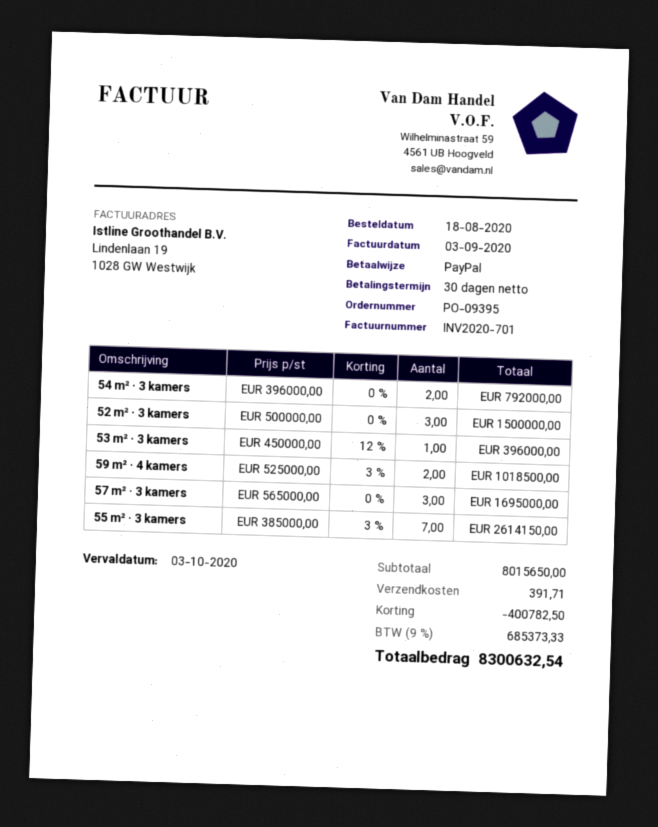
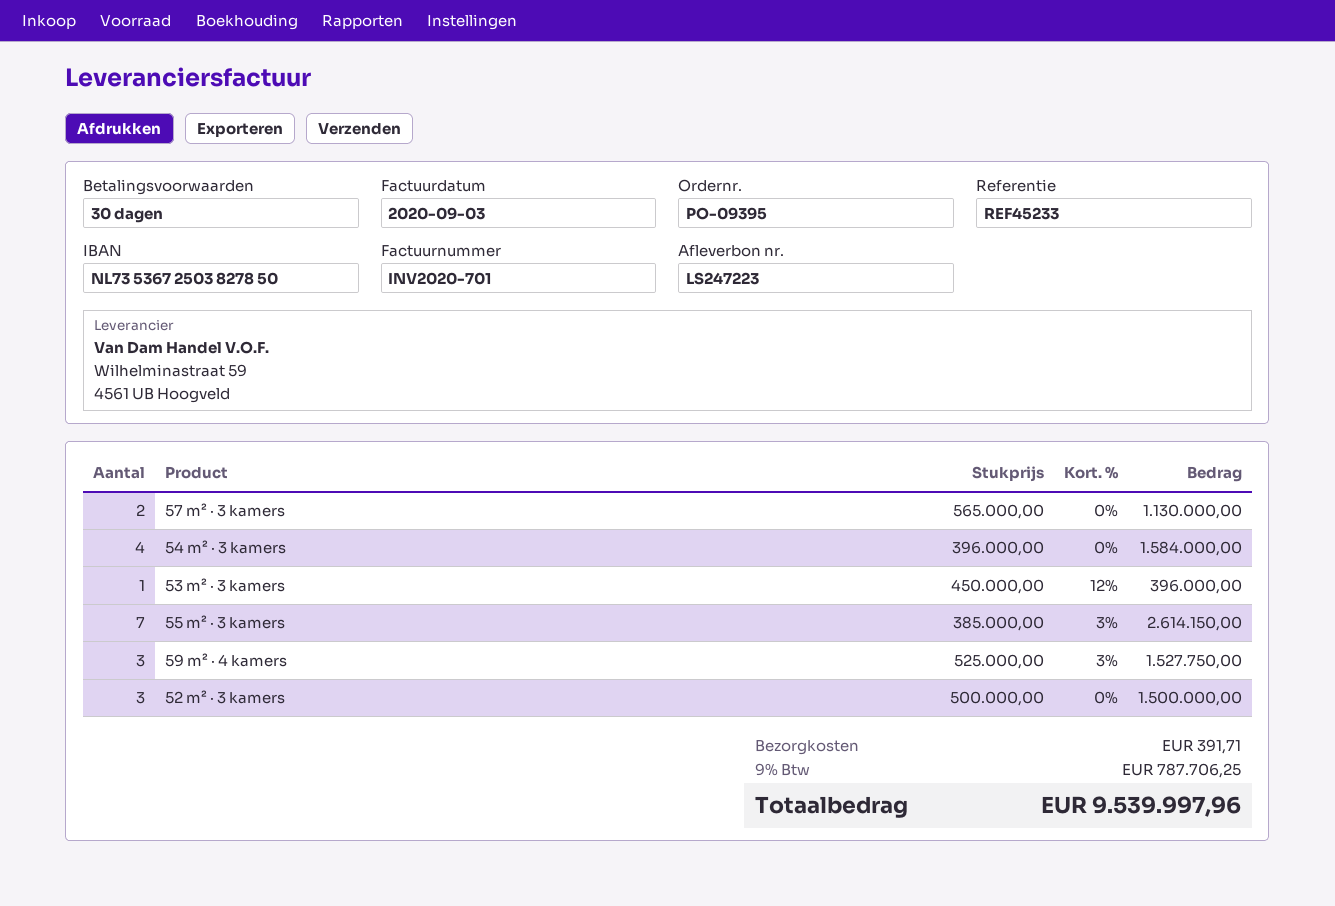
54 m² · 3 kamers: 2 x 396000.00 = 792000.00 -> 4 x 396000.00 = 1584000.00
59 m² · 4 kamers: 2 x 525000.00 - 3% = 1018500.00 -> 3 x 525000.00 - 3% = 1527750.00
57 m² · 3 kamers: 3 x 565000.00 = 1695000.00 -> 2 x 565000.00 = 1130000.00
discount: 400782.50 -> none
tax: 9% = 685373.33 -> 9% = 787706.25
total: 8300632.54 -> 9539997.96

